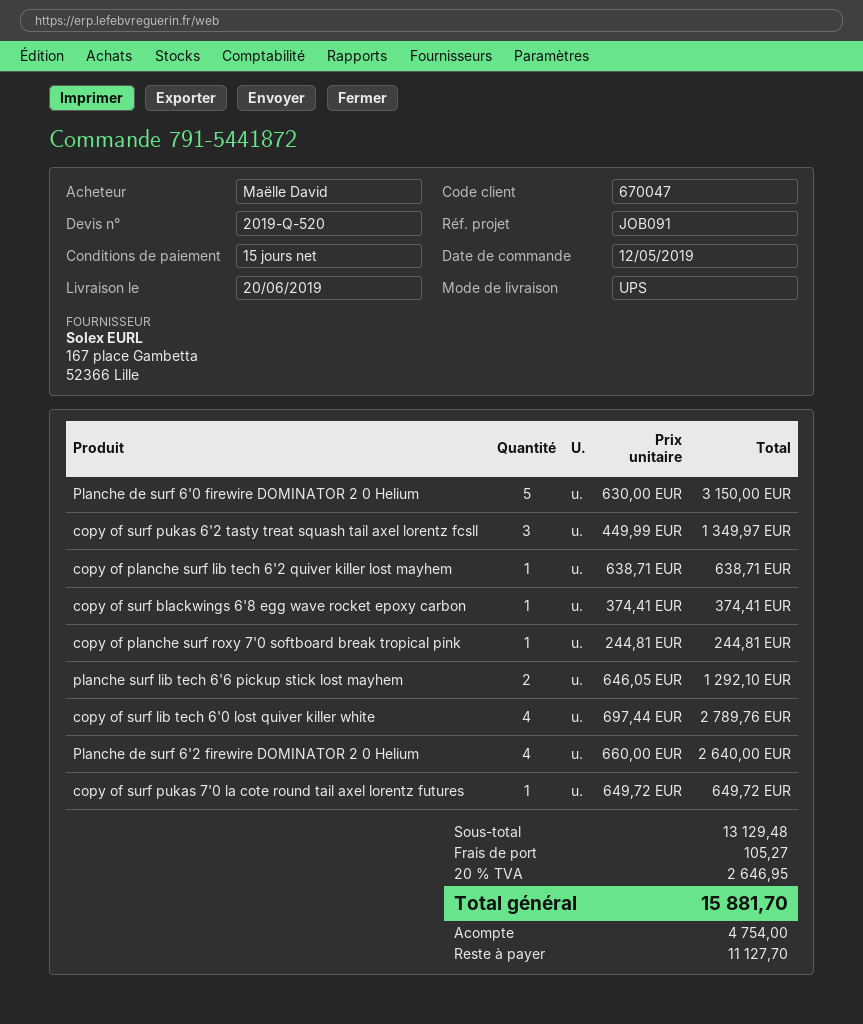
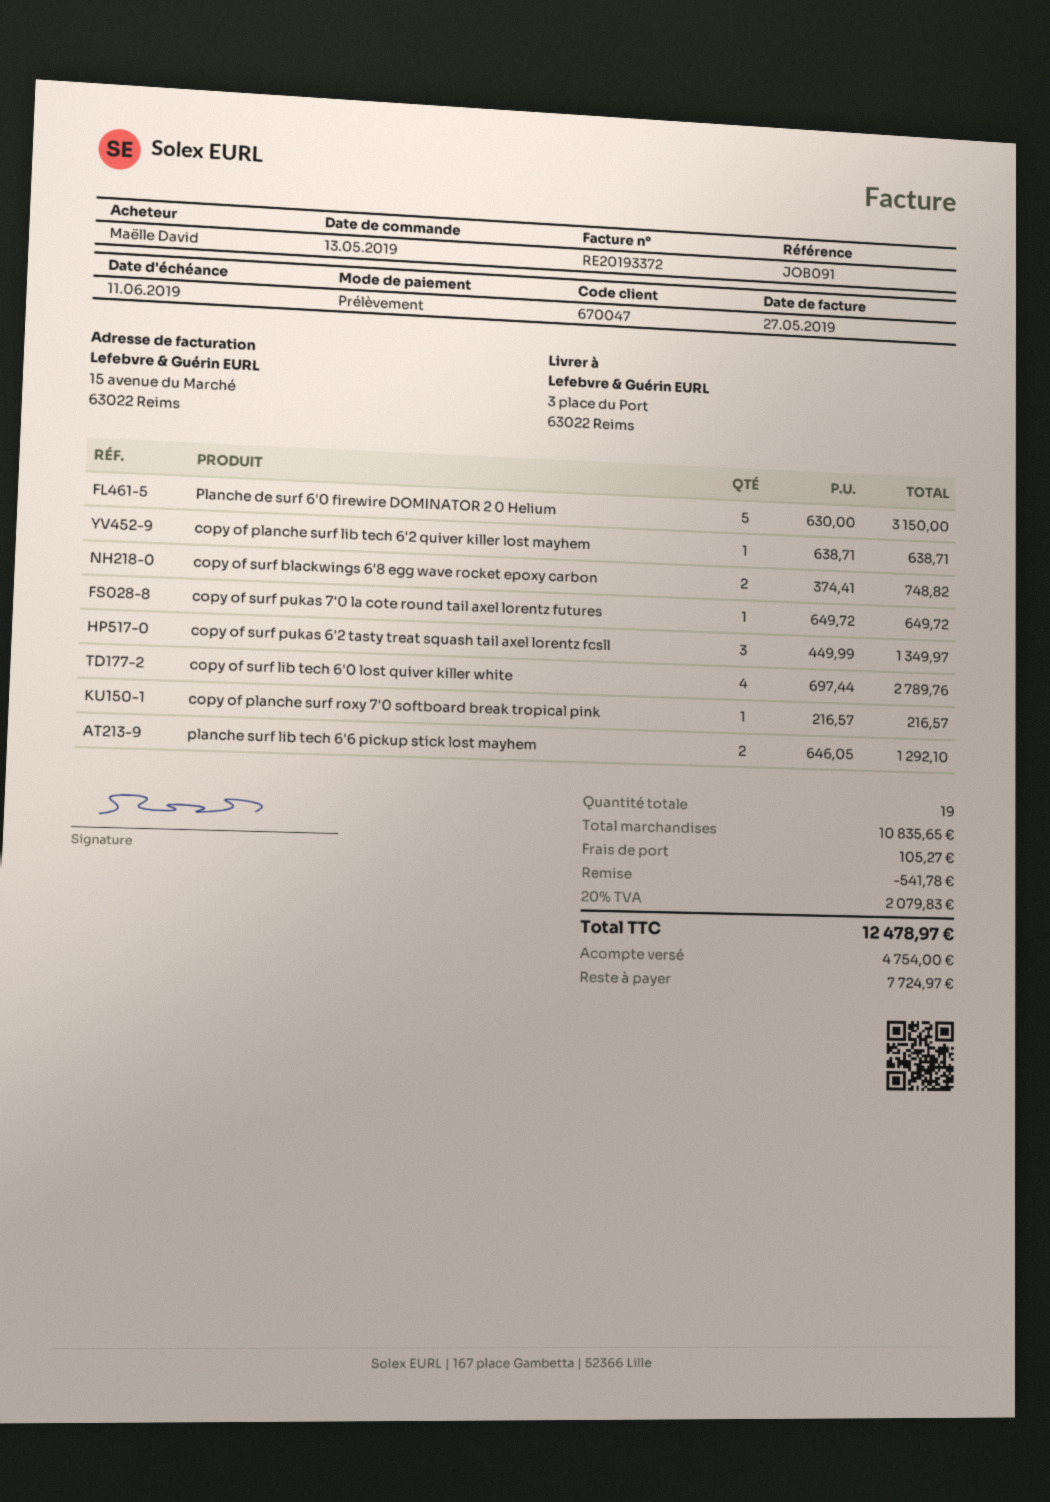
order date: 2019-05-12 -> 2019-05-13
copy of surf blackwings 6'8 egg wave rocket epoxy carbon: 1 x 374.41 = 374.41 -> 2 x 374.41 = 748.82
copy of planche surf roxy 7'0 softboard break tropical pink: 1 x 244.81 = 244.81 -> 1 x 216.57 = 216.57
Planche de surf 6'2 firewire DOMINATOR 2 0 Helium: 4 x 660.00 = 2640.00 -> none
subtotal: 13129.48 -> 10835.65
discount: none -> 541.78
tax: 20% = 2646.95 -> 20% = 2079.83
total: 15881.70 -> 12478.97
balance: 11127.70 -> 7724.97

